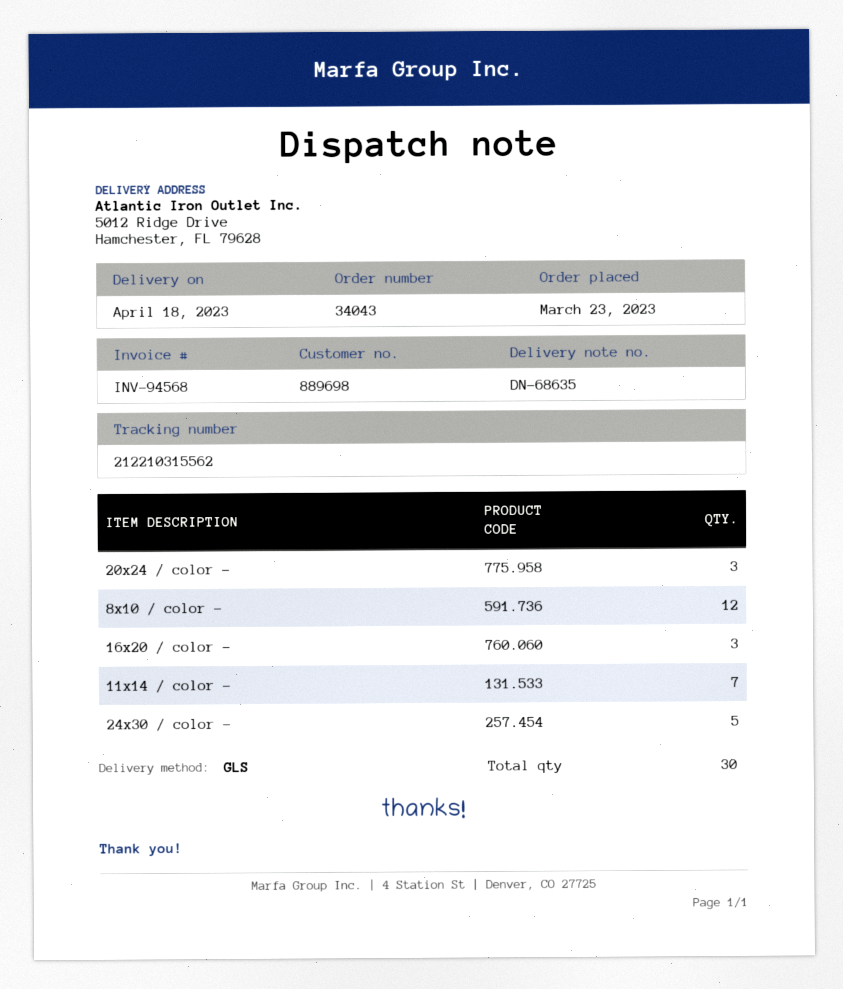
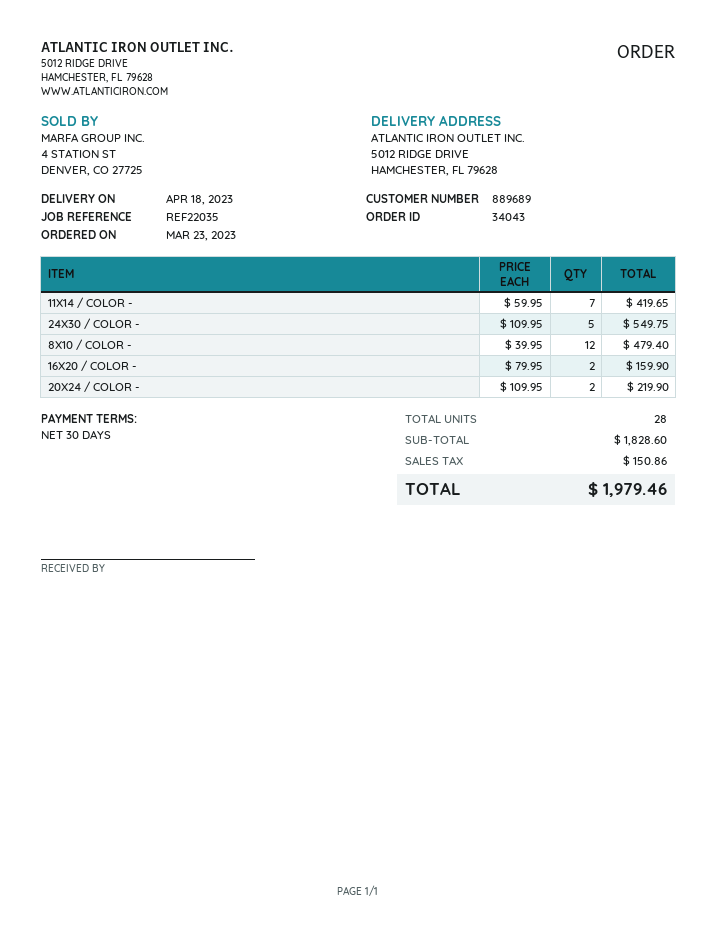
customer number: 889698 -> 889689
20x24 / color -: 3 -> 2
16x20 / color -: 3 -> 2
total quantity: 30 -> 28

